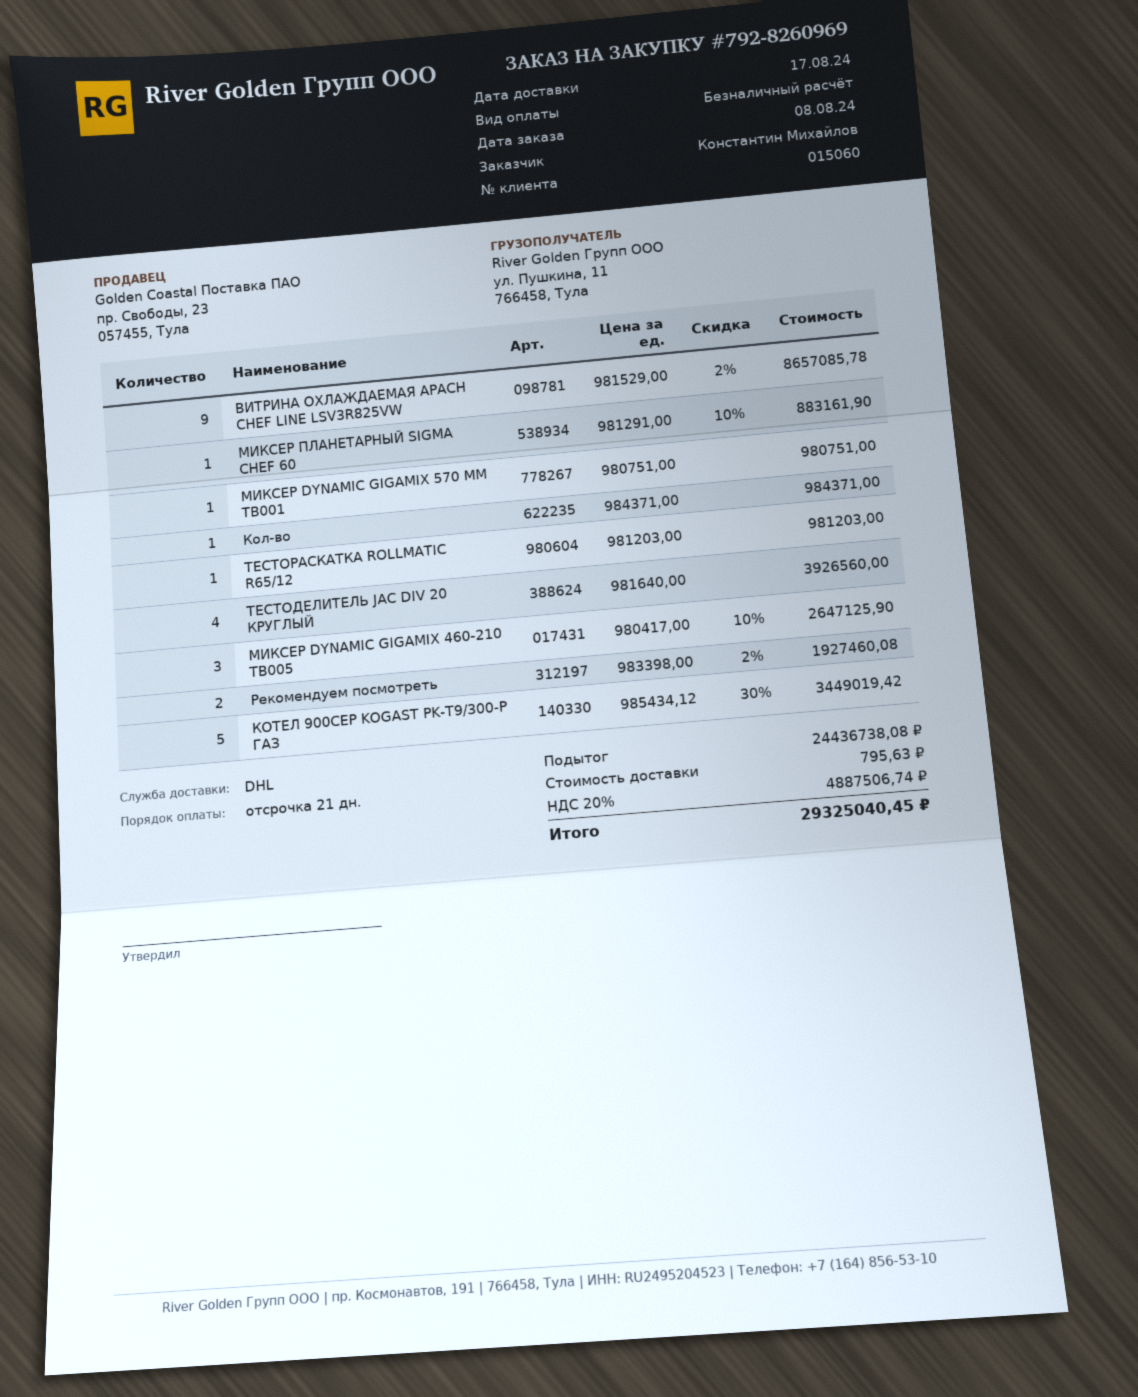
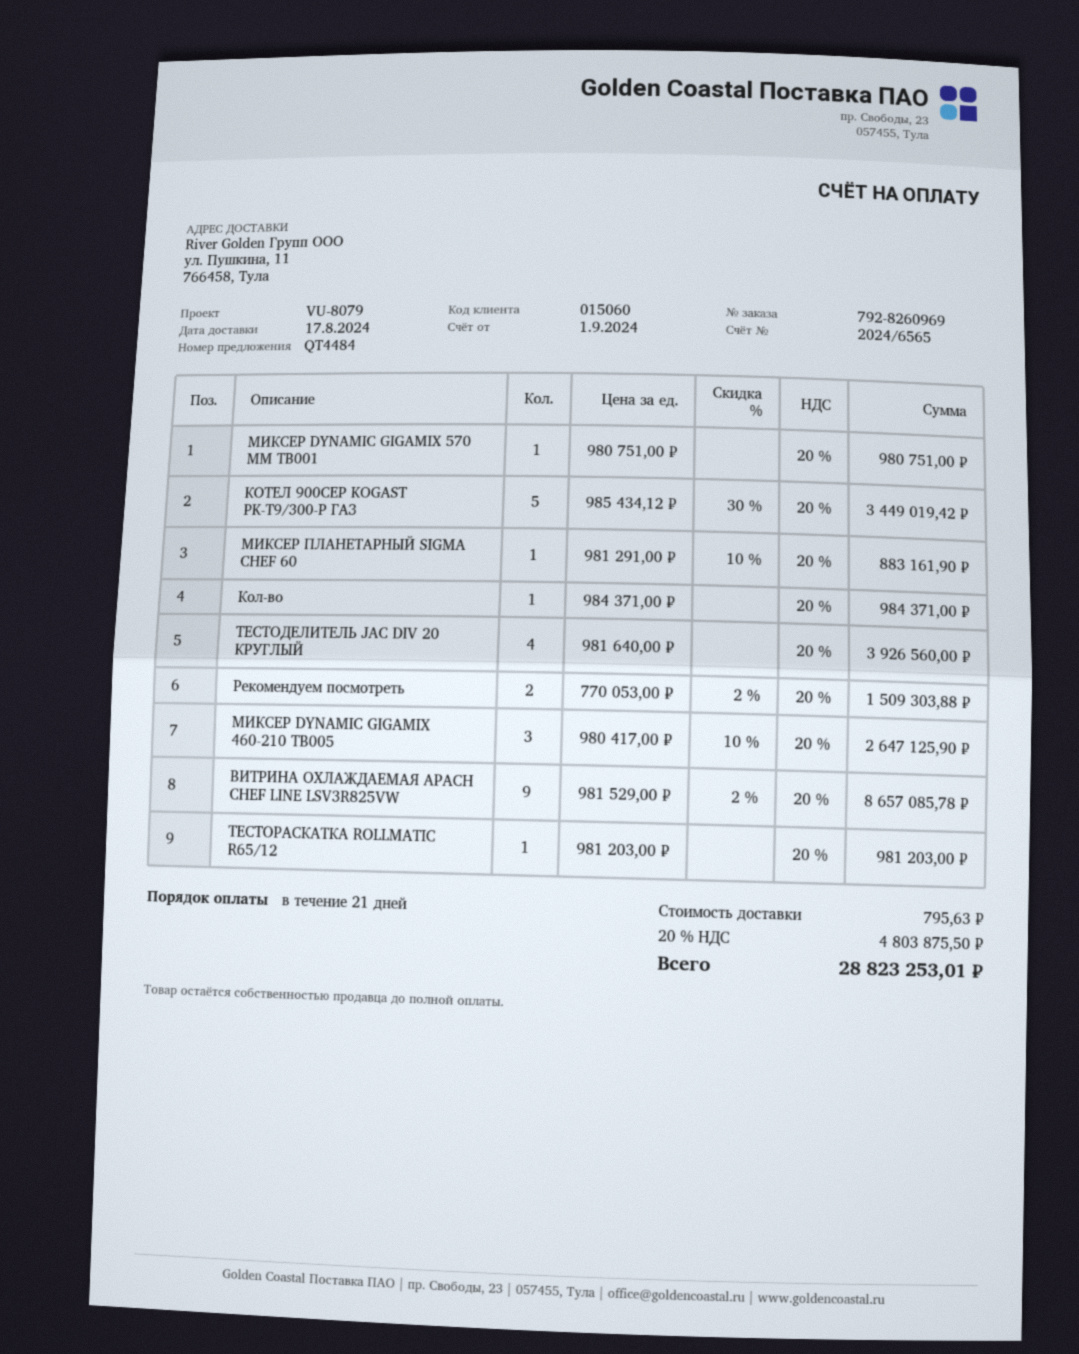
Рекомендуем посмотреть: 2 x 983398.00 - 2% = 1927460.08 -> 2 x 770053.00 - 2% = 1509303.88
tax: 20% = 4887506.74 -> 20% = 4803875.50
total: 29325040.45 -> 28823253.01

